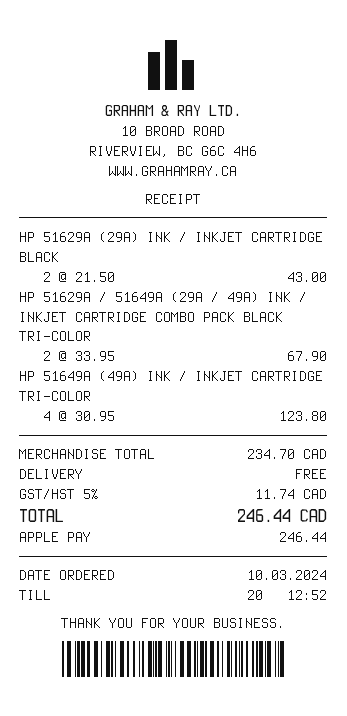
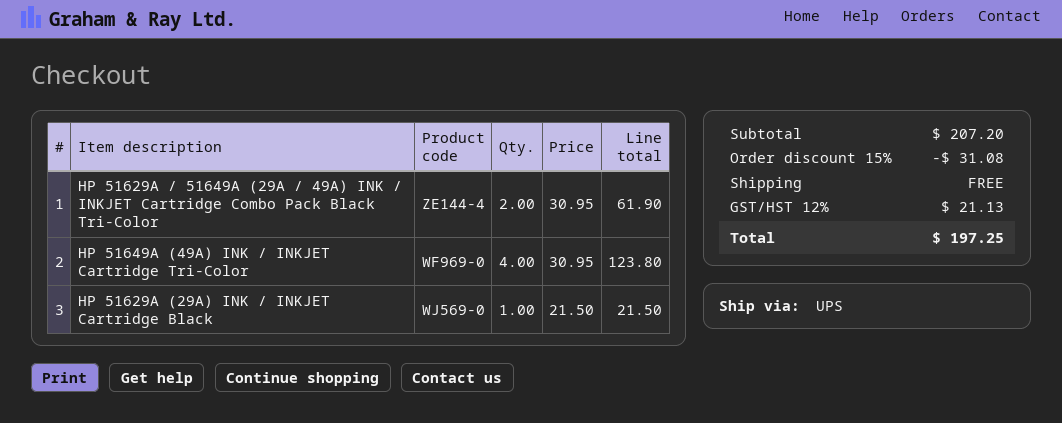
HP 51629A (29A) INK / INKJET CARTRIDGE BLACK: 2 x 21.50 = 43.00 -> 1 x 21.50 = 21.50
HP 51629A / 51649A (29A / 49A) INK / INKJET CARTRIDGE COMBO PACK BLACK TRI-COLOR: 2 x 33.95 = 67.90 -> 2 x 30.95 = 61.90
subtotal: 234.70 -> 207.20
discount: none -> 15% = 31.08
tax: 5% = 11.74 -> 12% = 21.13
total: 246.44 -> 197.25

